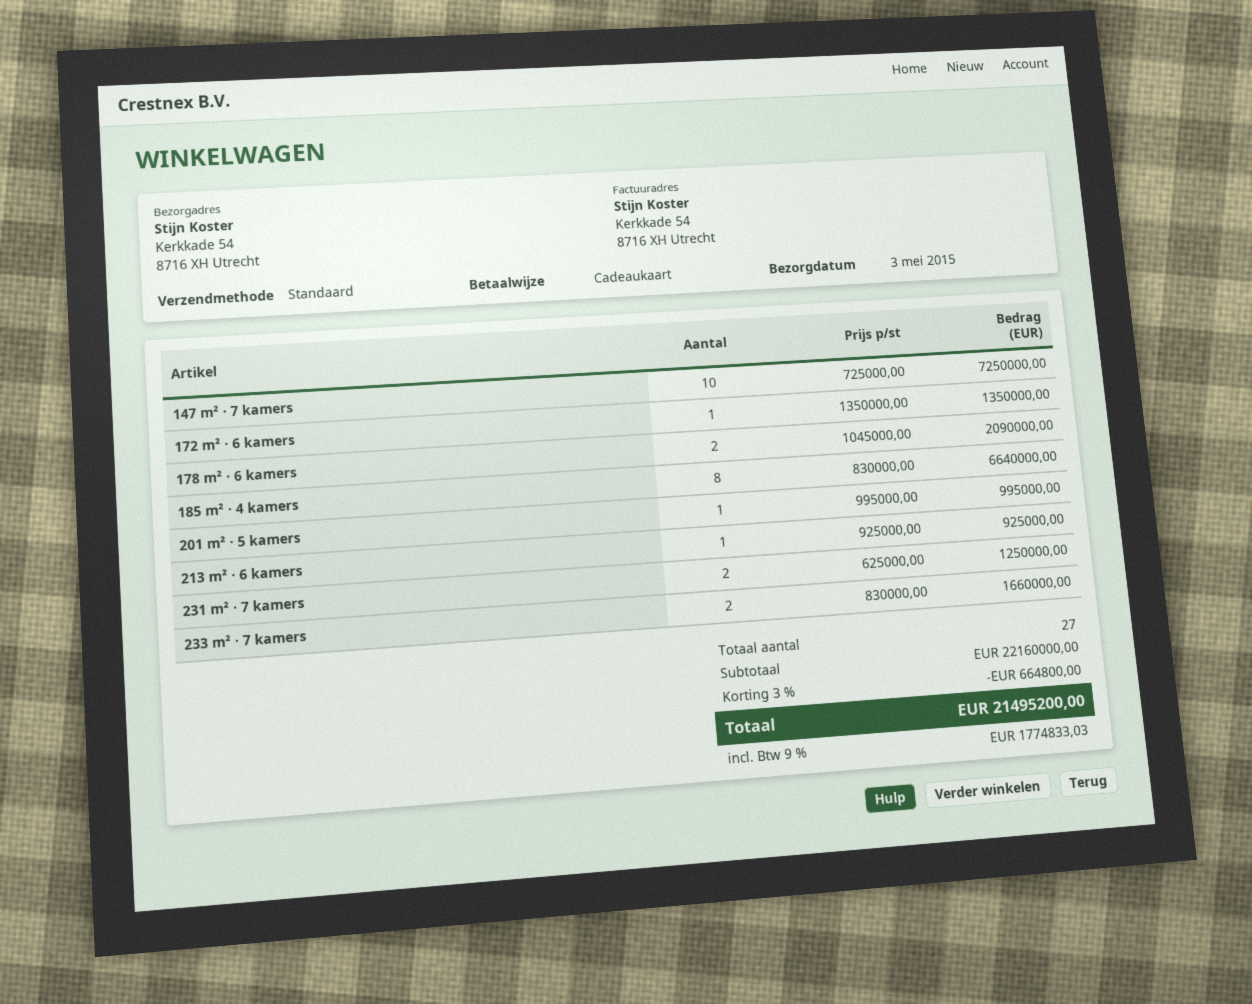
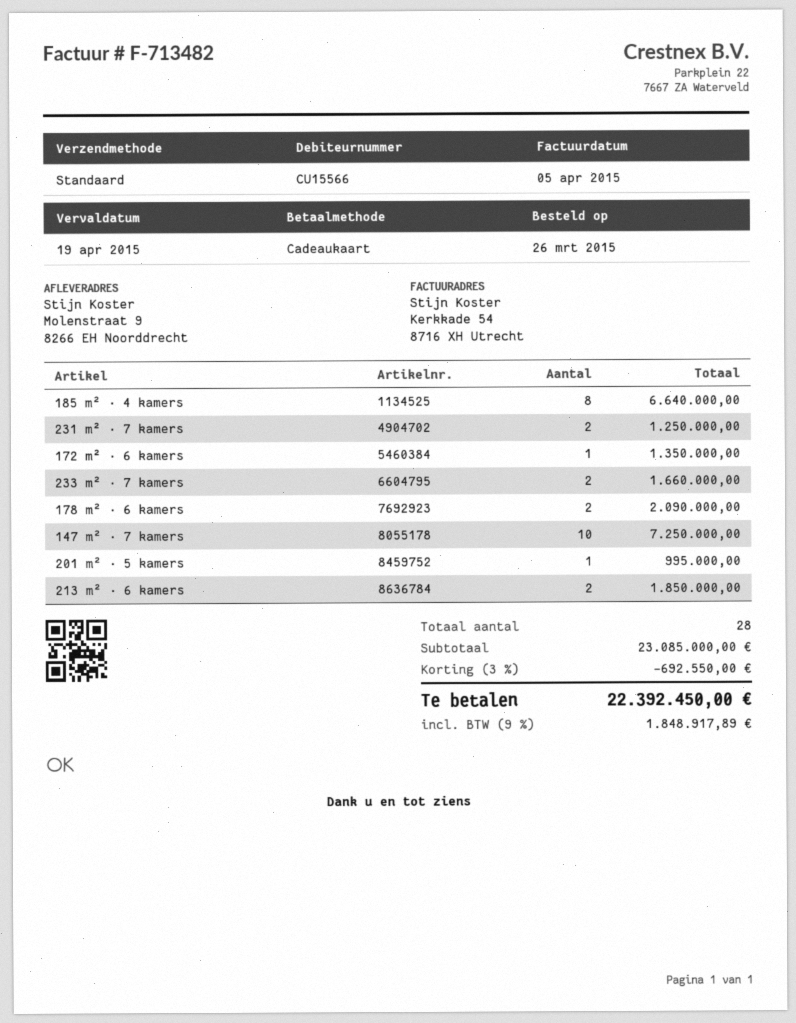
ship to: Kerkkade 54, 8716 XH Utrecht -> Molenstraat 9, 8266 EH Noorddrecht
213 m² · 6 kamers: 1 for 925000.00 -> 2 for 1850000.00
total quantity: 27 -> 28
subtotal: 22160000.00 -> 23085000.00
discount: 3% = 664800.00 -> 3% = 692550.00
tax: 9% = 1774833.03 -> 9% = 1848917.89
total: 21495200.00 -> 22392450.00

